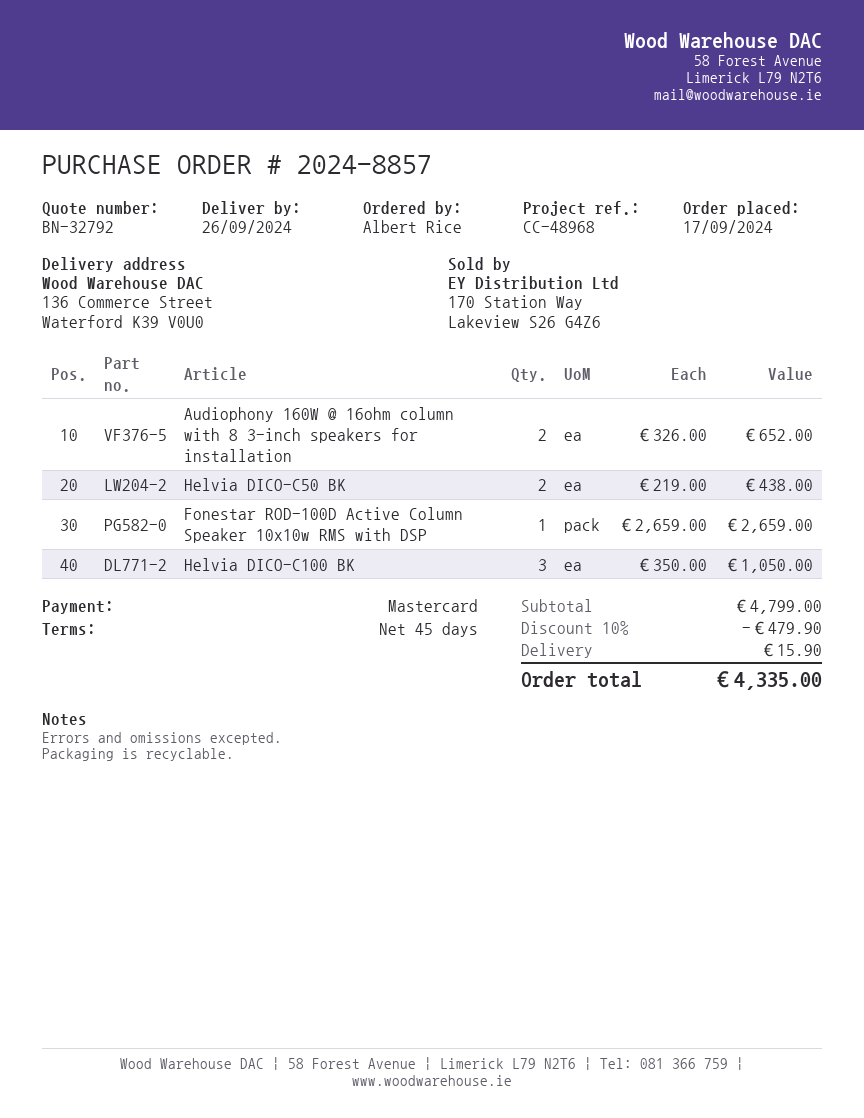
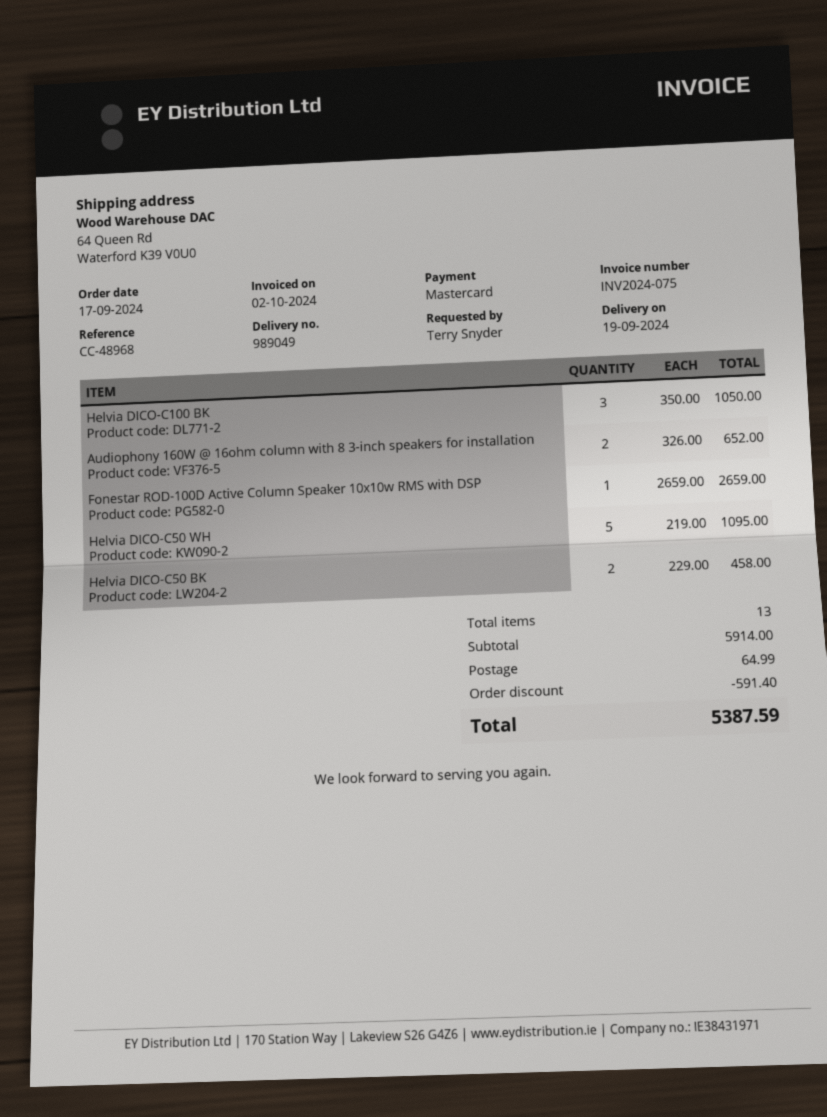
delivery date: 2024-09-26 -> 2024-09-19
ordered by: Albert Rice -> Terry Snyder
ship to: 136 Commerce Street, Waterford K39 V0U0 -> 64 Queen Rd, Waterford K39 V0U0
Helvia DICO-C50 BK: 2 x 219.00 = 438.00 -> 2 x 229.00 = 458.00
Helvia DICO-C50 WH: none -> 5 x 219.00 = 1095.00
subtotal: 4799.00 -> 5914.00
discount: 479.90 -> 591.40
shipping: 15.90 -> 64.99
total: 4335.00 -> 5387.59

